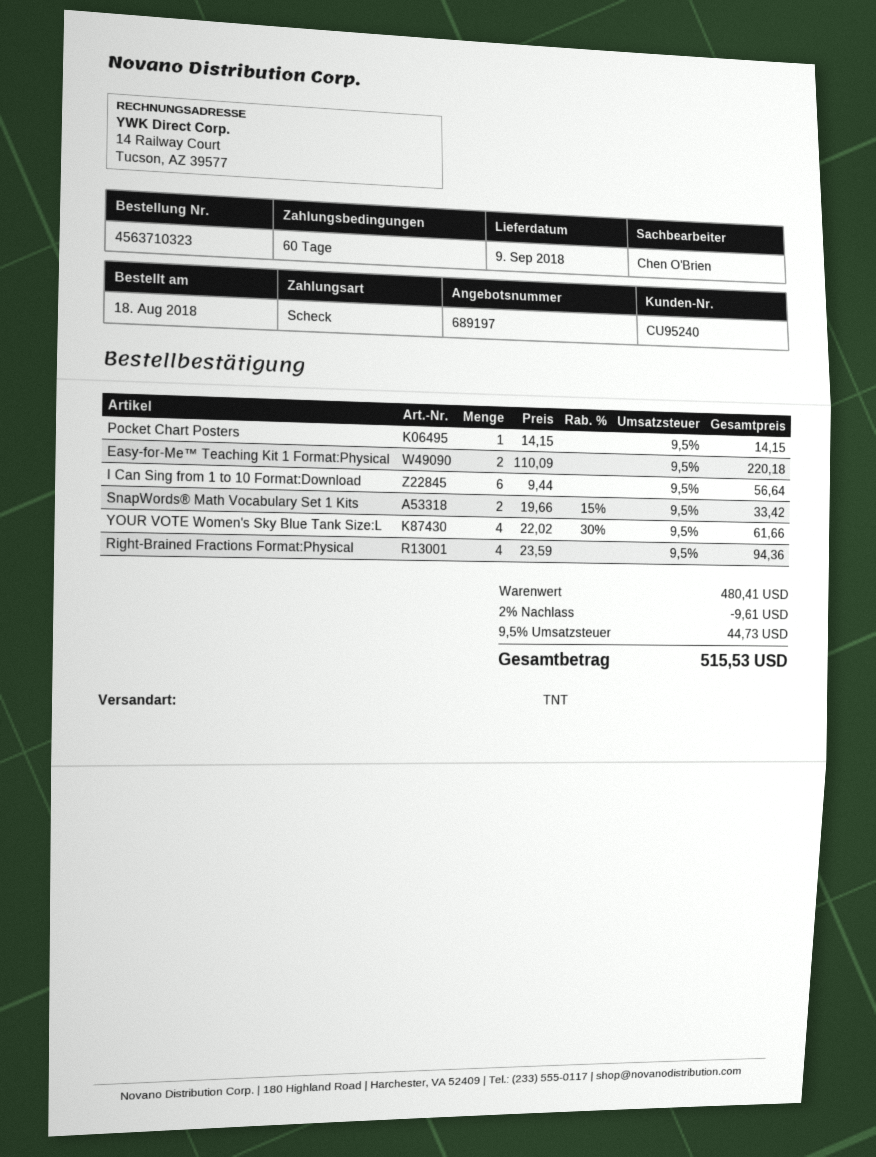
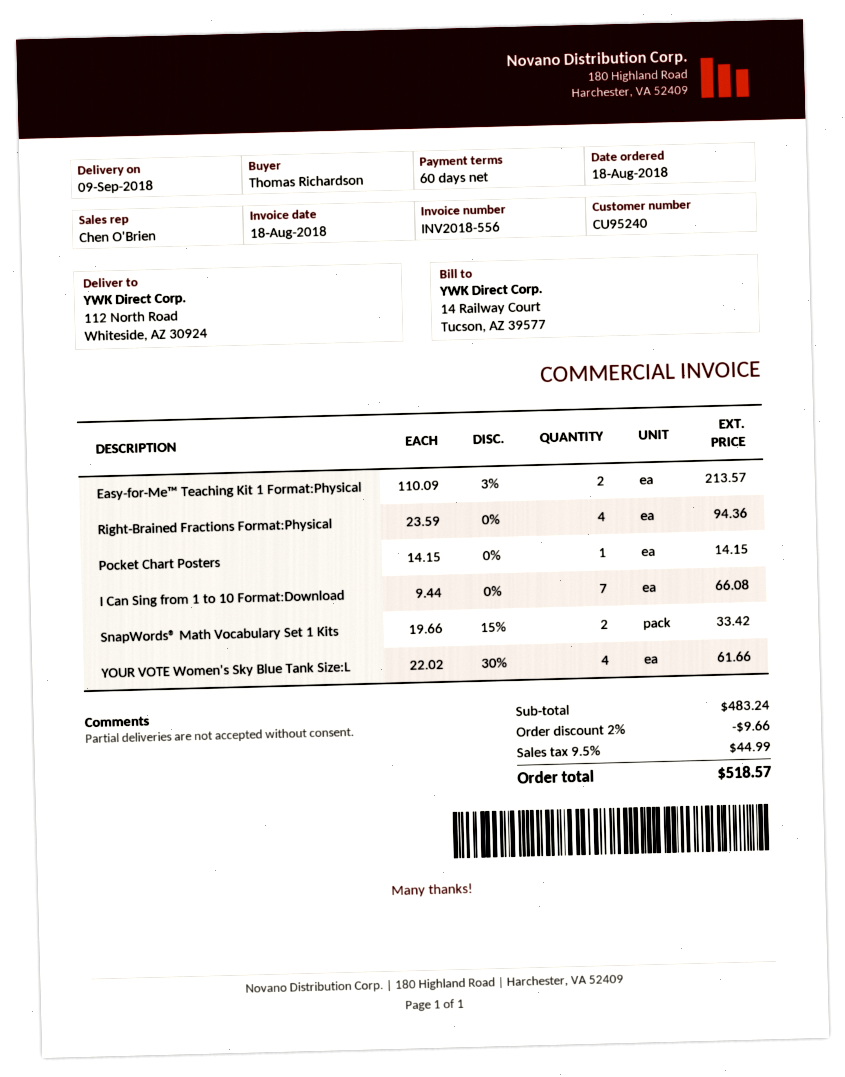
Easy-for-Me™ Teaching Kit 1 Format:Physical: 2 x 110.09 = 220.18 -> 2 x 110.09 - 3% = 213.57
I Can Sing from 1 to 10 Format:Download: 6 x 9.44 = 56.64 -> 7 x 9.44 = 66.08
subtotal: 480.41 -> 483.24
discount: 2% = 9.61 -> 2% = 9.66
tax: 9.5% = 44.73 -> 9.5% = 44.99
total: 515.53 -> 518.57

